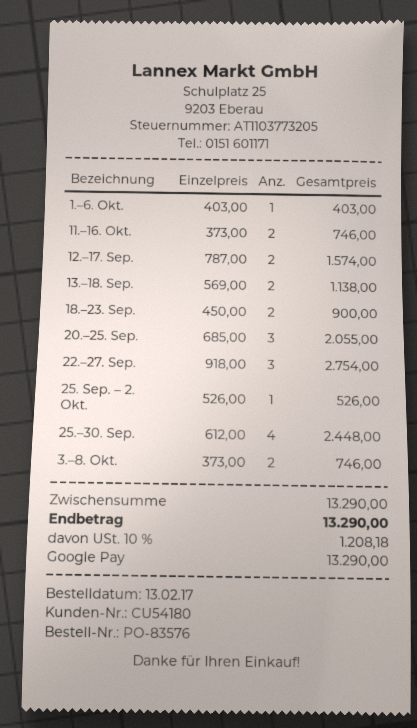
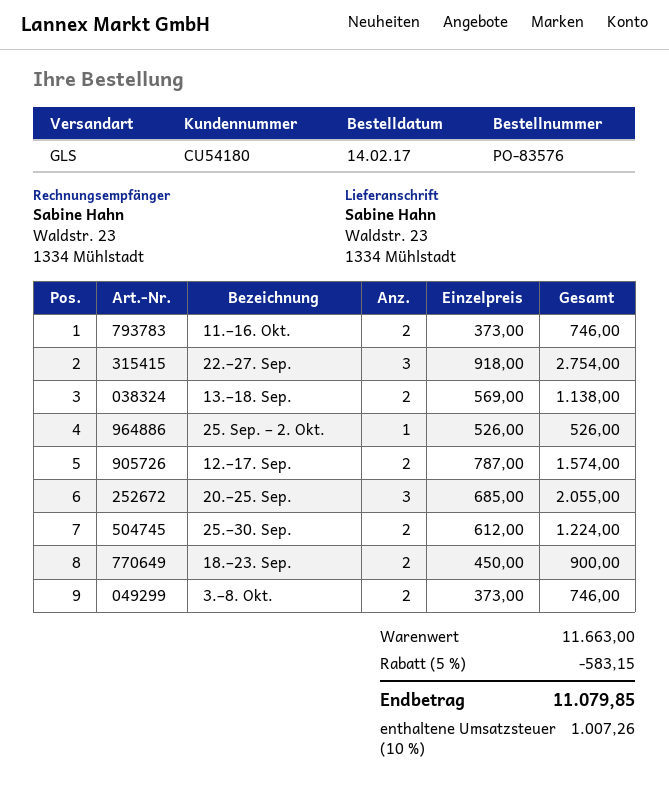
order date: 2017-02-13 -> 2017-02-14
1.–6. Okt.: 1 x 403.00 = 403.00 -> none
25.–30. Sep.: 4 x 612.00 = 2448.00 -> 2 x 612.00 = 1224.00
subtotal: 13290.00 -> 11663.00
discount: none -> 5% = 583.15
tax: 10% = 1208.18 -> 10% = 1007.26
total: 13290.00 -> 11079.85

